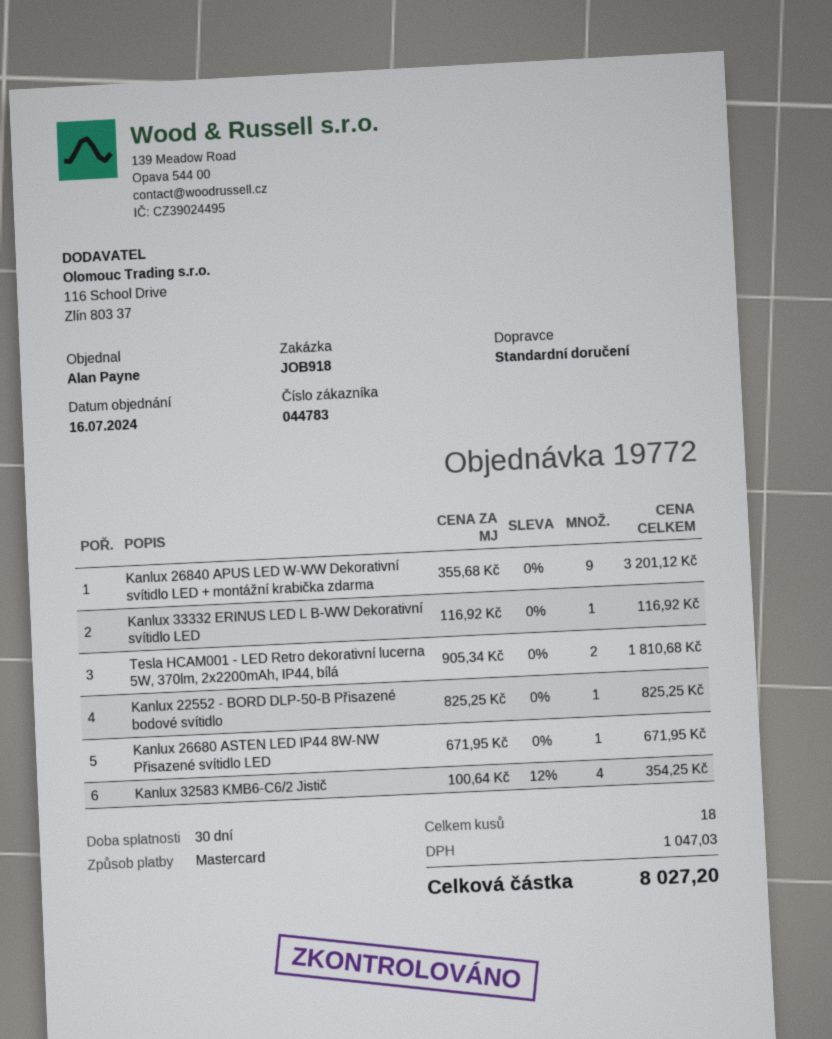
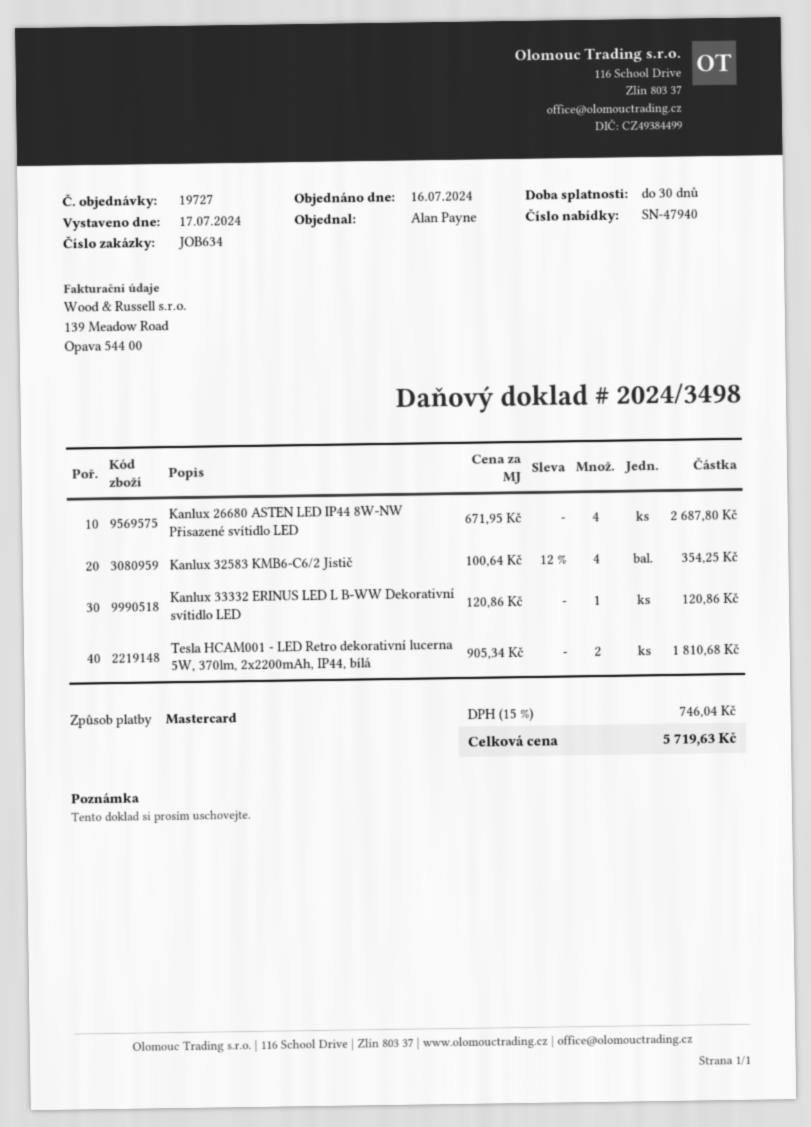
order number: 19772 -> 19727
reference: JOB918 -> JOB634
Kanlux 26840 APUS LED W-WW Dekorativní svítidlo LED + montážní krabička zdarma: 9 x 355.68 = 3201.12 -> none
Kanlux 33332 ERINUS LED L B-WW Dekorativní svítidlo LED: 1 x 116.92 = 116.92 -> 1 x 120.86 = 120.86
Kanlux 22552 - BORD DLP-50-B Přisazené bodové svítidlo: 1 x 825.25 = 825.25 -> none
Kanlux 26680 ASTEN LED IP44 8W-NW Přisazené svítidlo LED: 1 x 671.95 = 671.95 -> 4 x 671.95 = 2687.80
tax: 1047.03 -> 746.04
total: 8027.20 -> 5719.63

